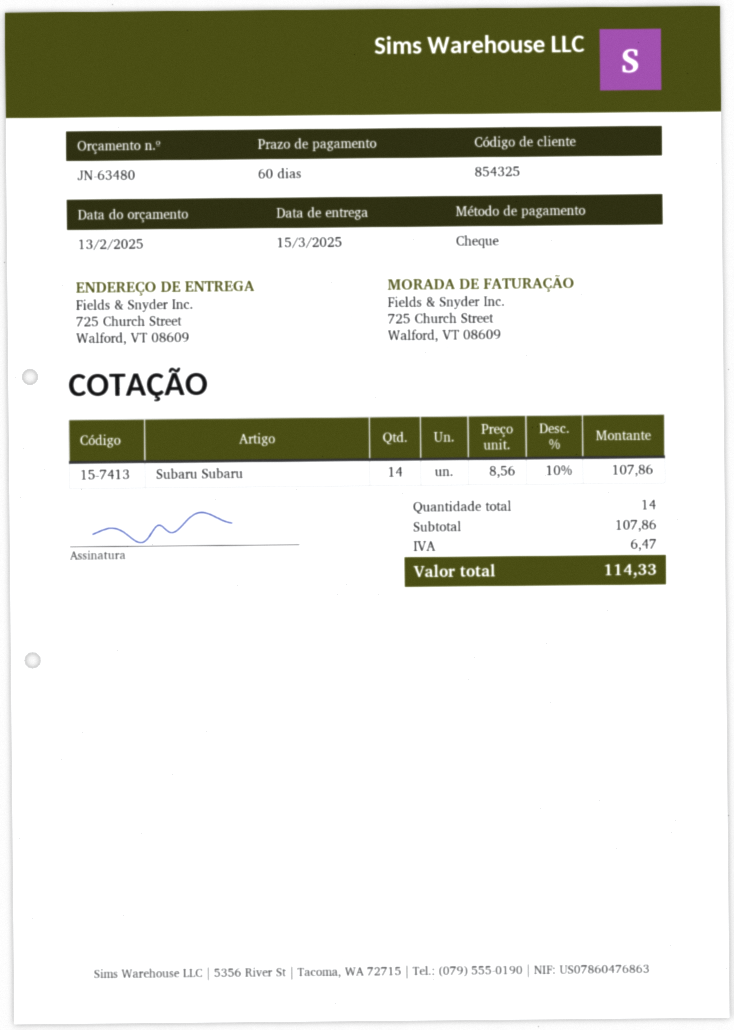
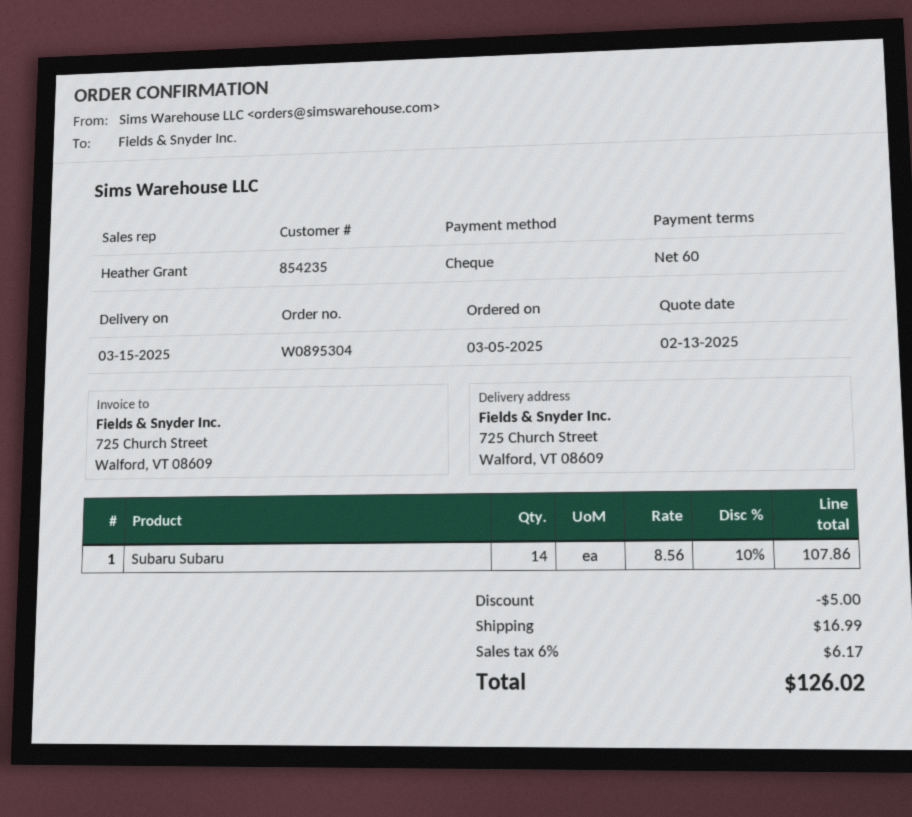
customer number: 854325 -> 854235
discount: none -> 5.00
shipping: none -> 16.99
tax: 6.47 -> 6.17
total: 114.33 -> 126.02

